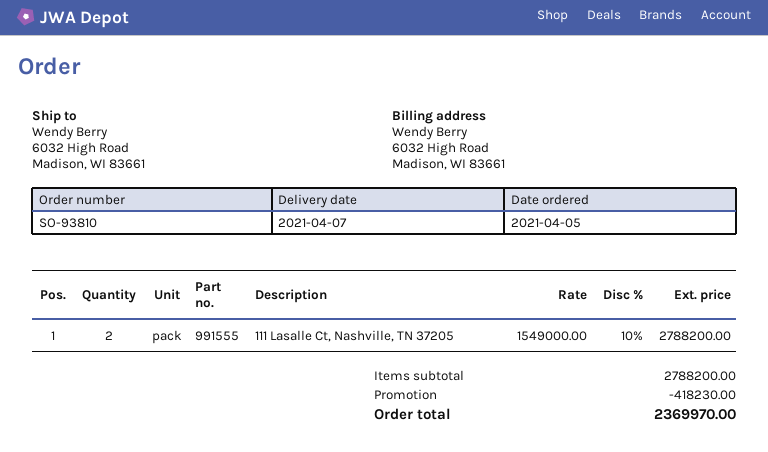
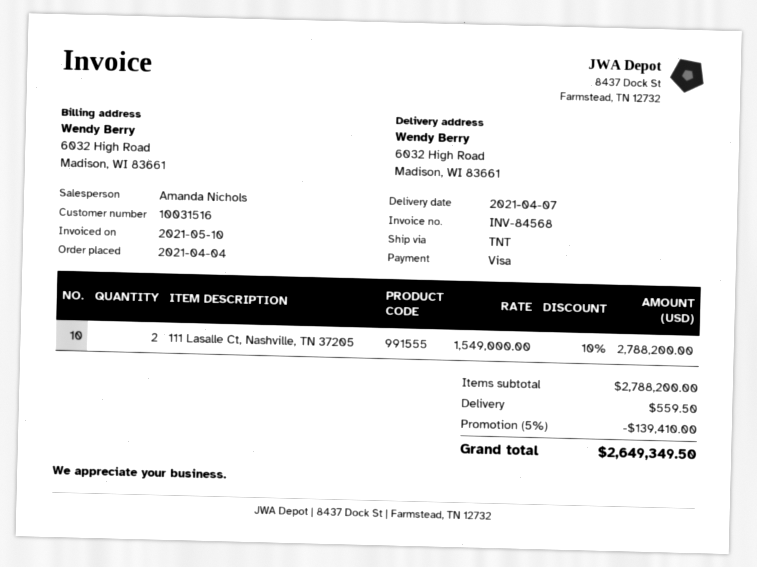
order date: 2021-04-05 -> 2021-04-04
discount: 418230.00 -> 139410.00
shipping: none -> 559.50
total: 2369970.00 -> 2649349.50

